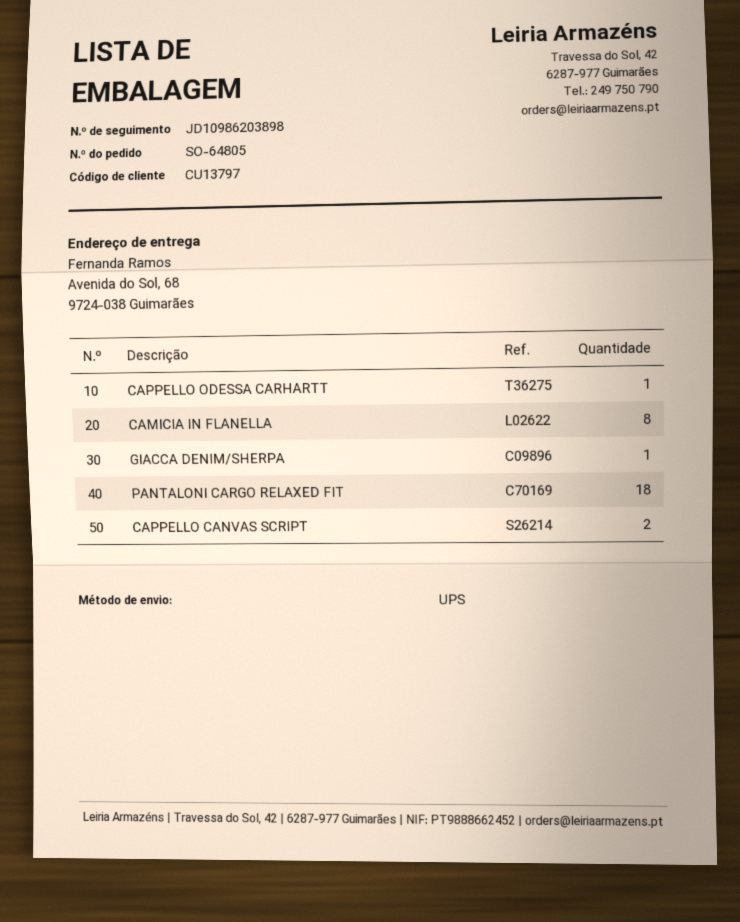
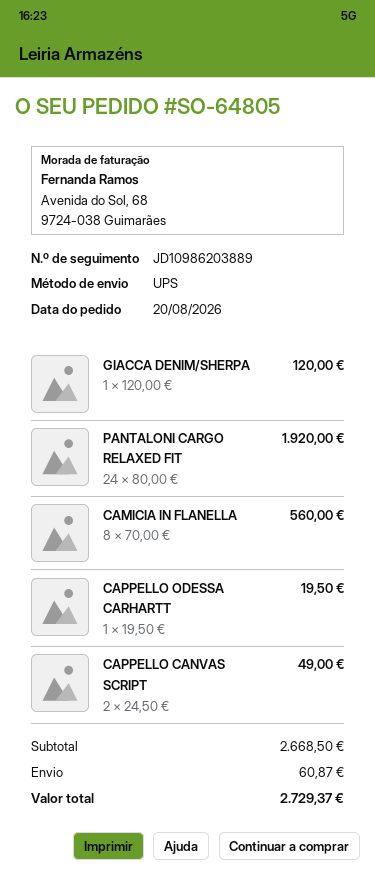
tracking number: JD10986203898 -> JD10986203889
PANTALONI CARGO RELAXED FIT: 18 -> 24

